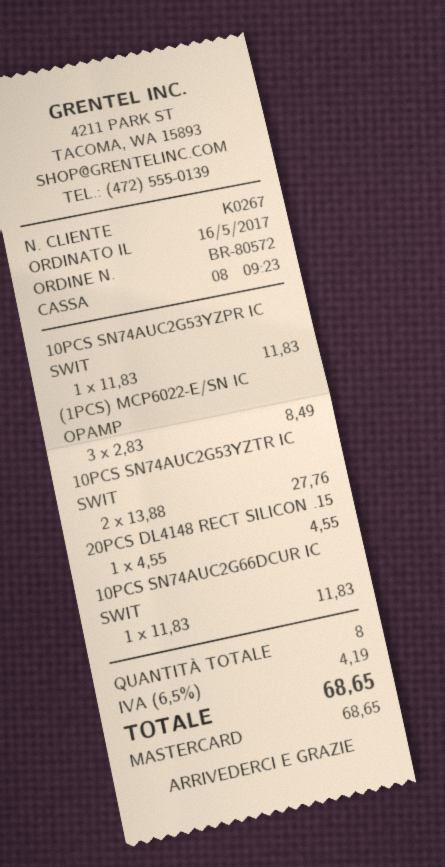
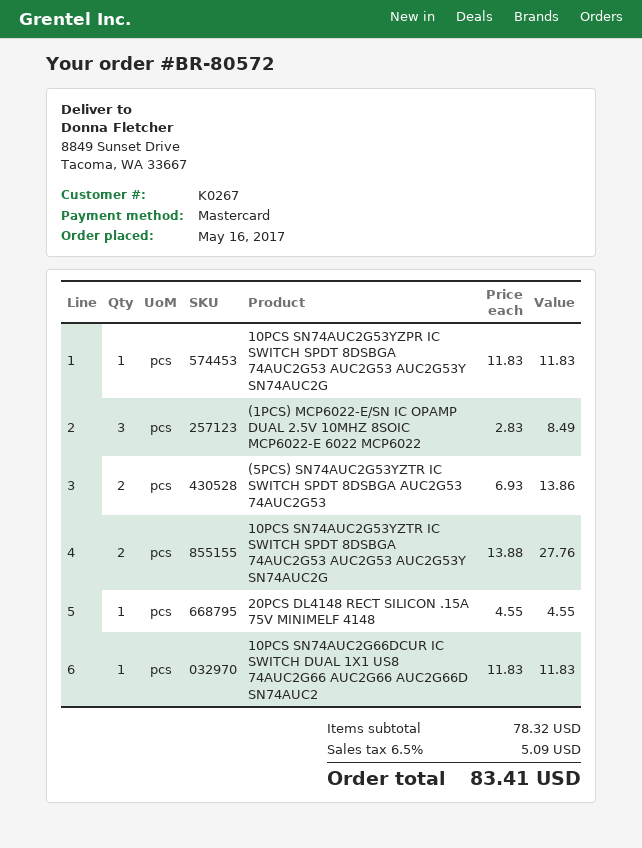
(5PCS) SN74AUC2G53YZTR IC SWITCH SPDT 8DSBGA AUC2G53 74AUC2G53: none -> 2 x 6.93 = 13.86
tax: 6.5% = 4.19 -> 6.5% = 5.09
total: 68.65 -> 83.41

